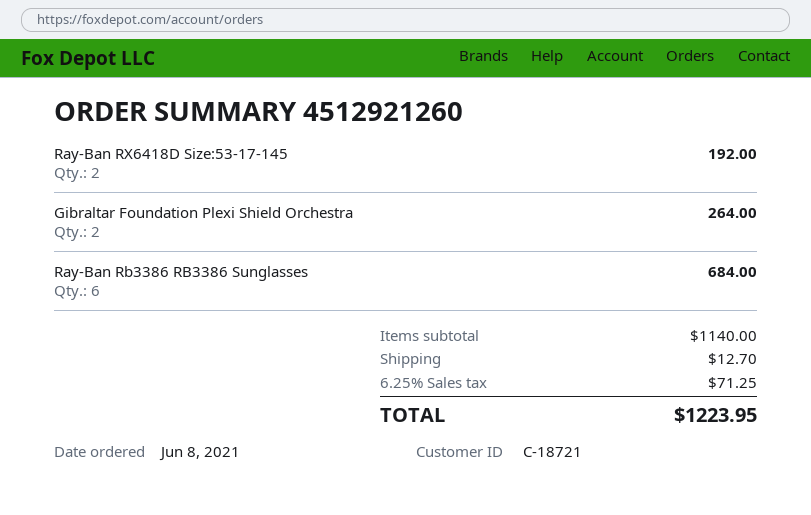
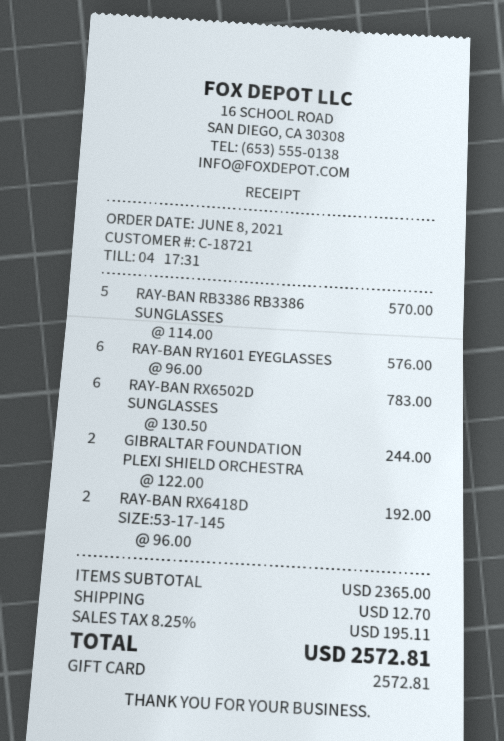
Gibraltar Foundation Plexi Shield Orchestra: 2 for 264.00 -> 2 for 244.00
Ray-Ban Rb3386 RB3386 Sunglasses: 6 for 684.00 -> 5 for 570.00
RAY-BAN RY1601 EYEGLASSES: none -> 6 for 576.00
RAY-BAN RX6502D SUNGLASSES: none -> 6 for 783.00
subtotal: 1140.00 -> 2365.00
tax: 6.25% = 71.25 -> 8.25% = 195.11
total: 1223.95 -> 2572.81

